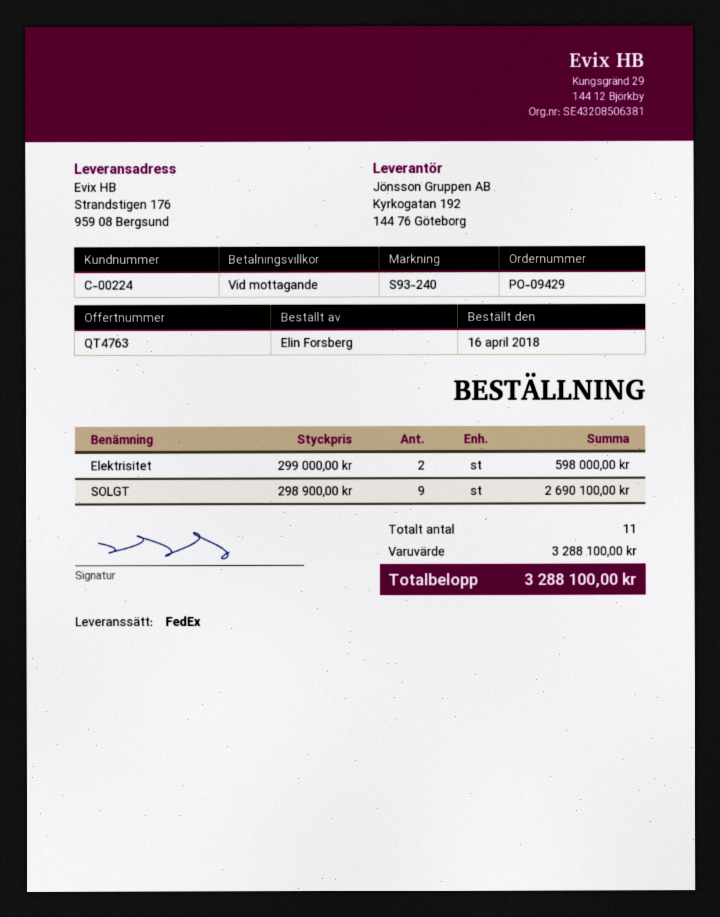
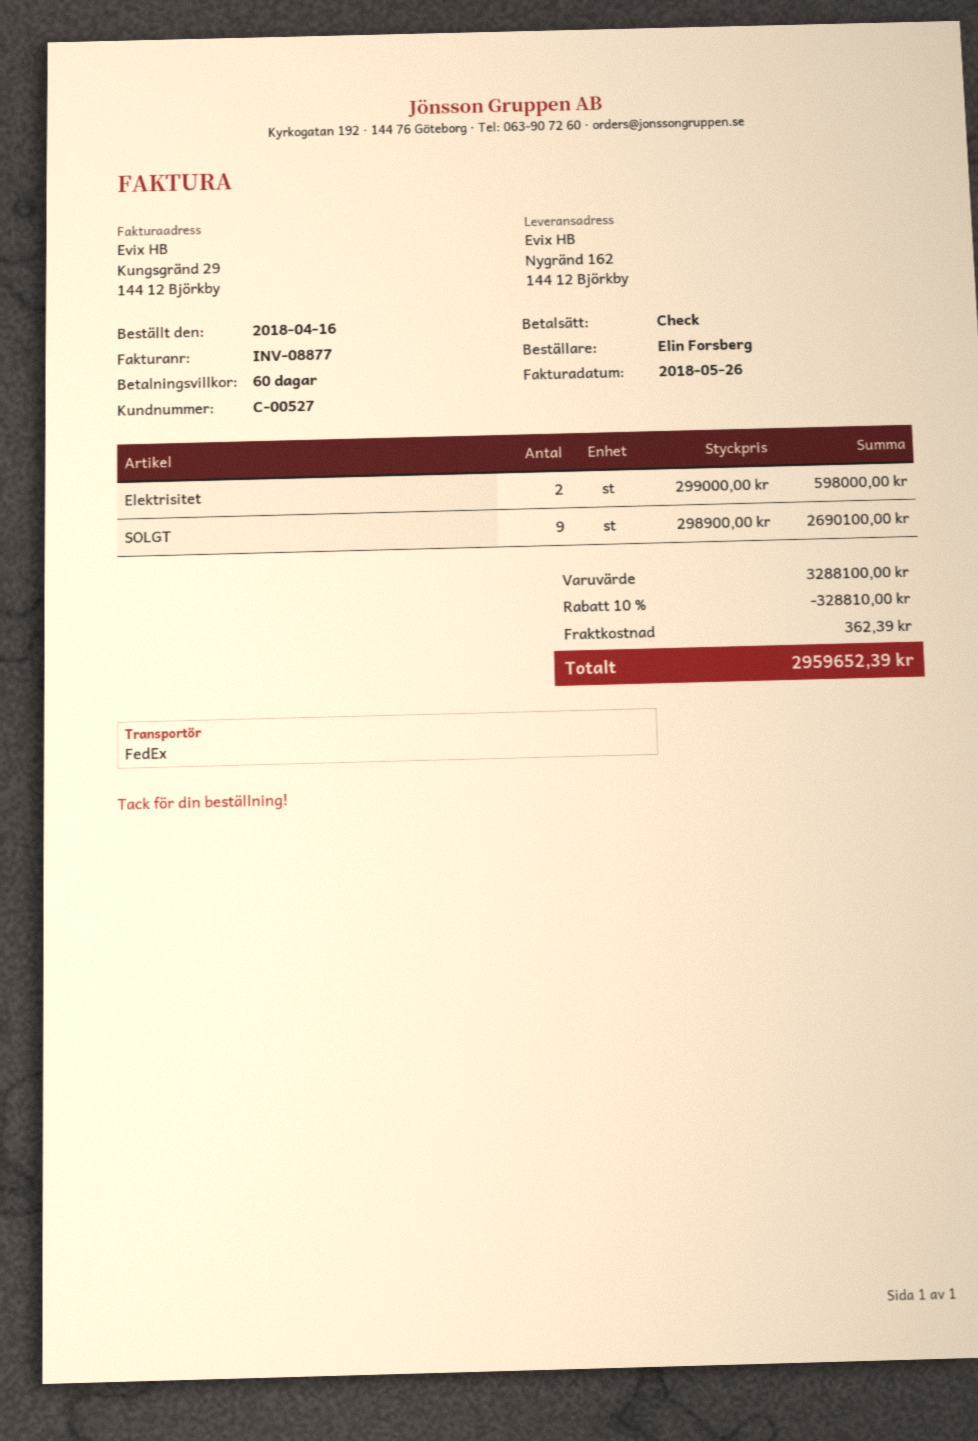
payment terms: on receipt -> 60 days
customer number: C-00224 -> C-00527
ship to: Strandstigen 176, 959 08 Bergsund -> Nygränd 162, 144 12 Björkby
discount: none -> 10% = 328810.00
shipping: none -> 362.39
total: 3288100.00 -> 2959652.39

